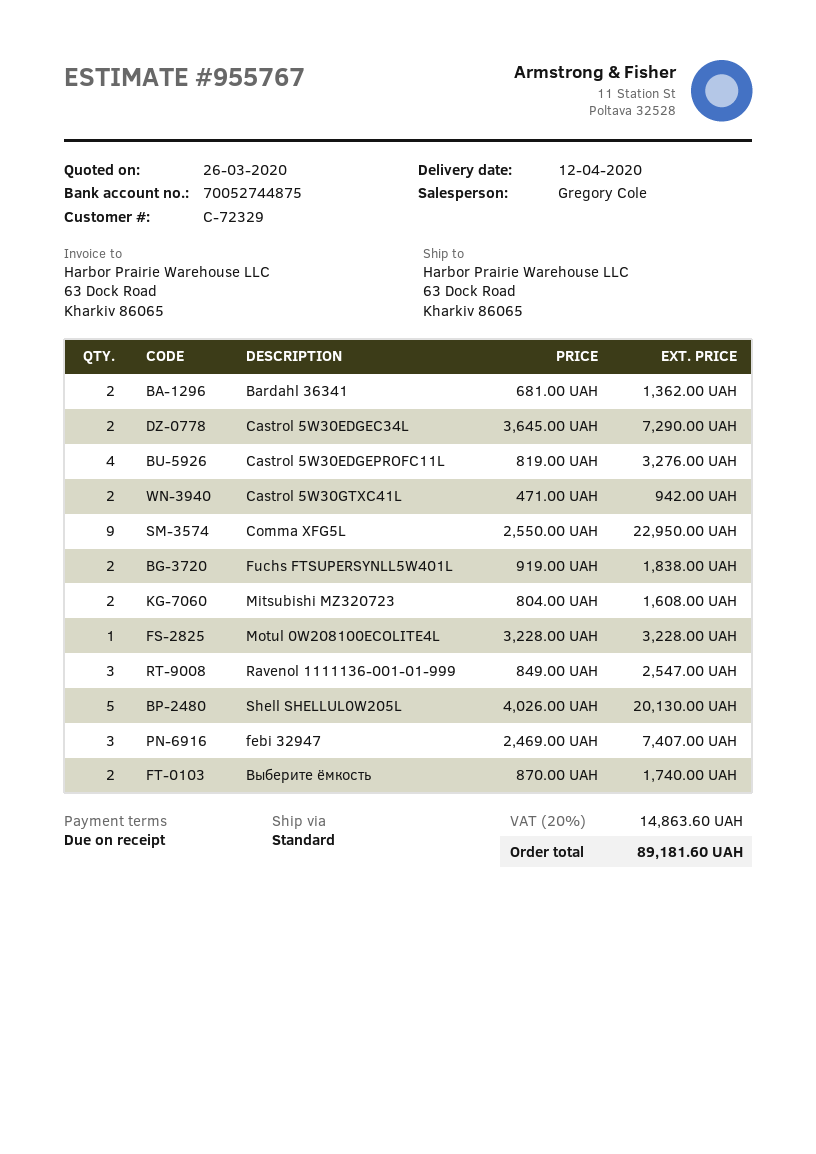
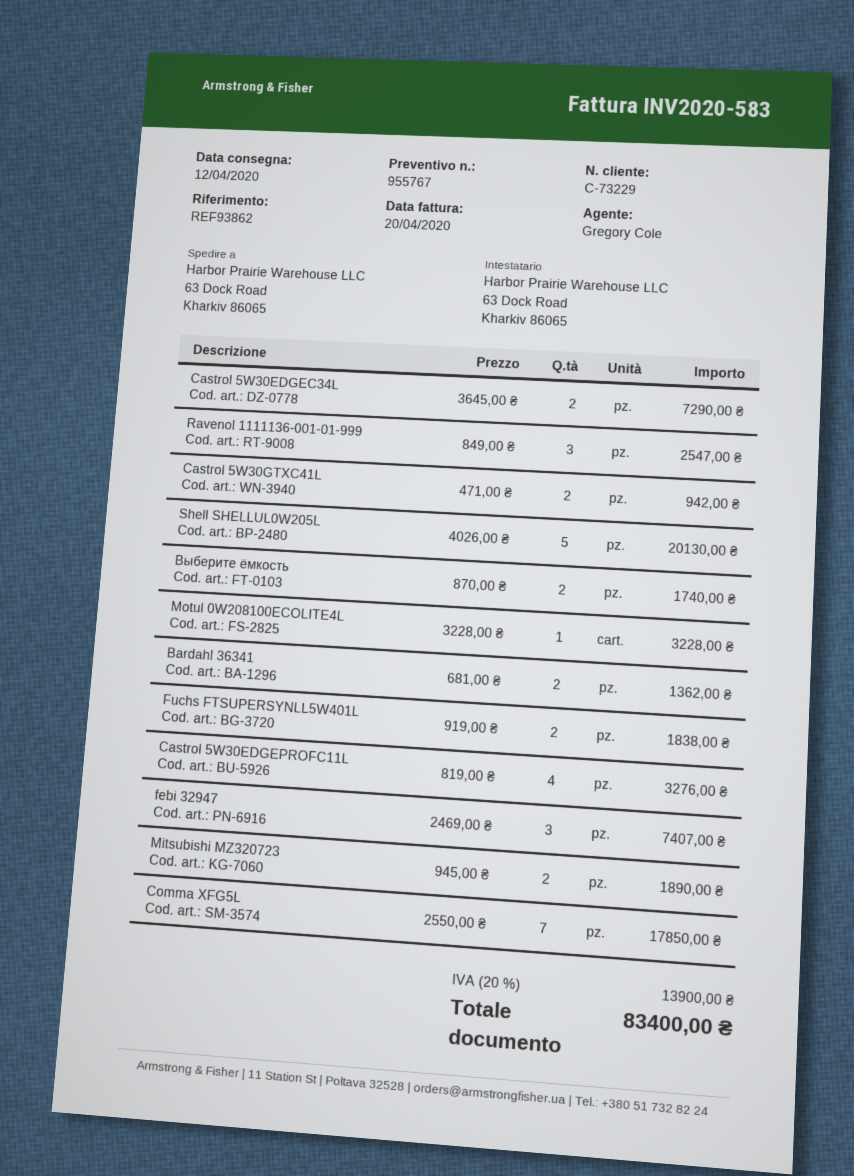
customer number: C-72329 -> C-73229
Comma XFG5L: 9 x 2550.00 = 22950.00 -> 7 x 2550.00 = 17850.00
Mitsubishi MZ320723: 2 x 804.00 = 1608.00 -> 2 x 945.00 = 1890.00
tax: 20% = 14863.60 -> 20% = 13900.00
total: 89181.60 -> 83400.00

